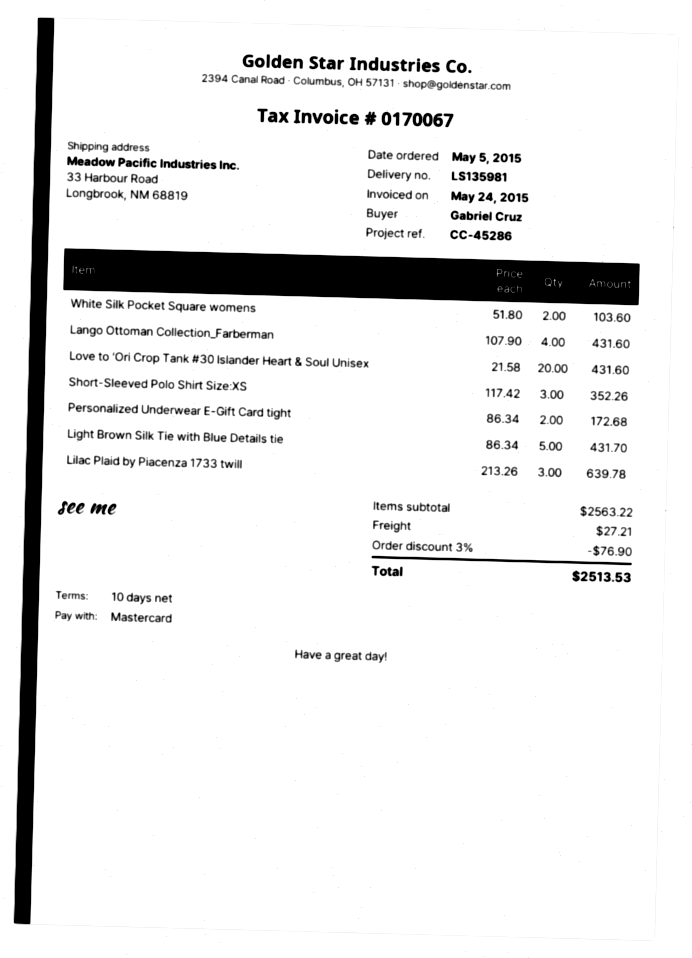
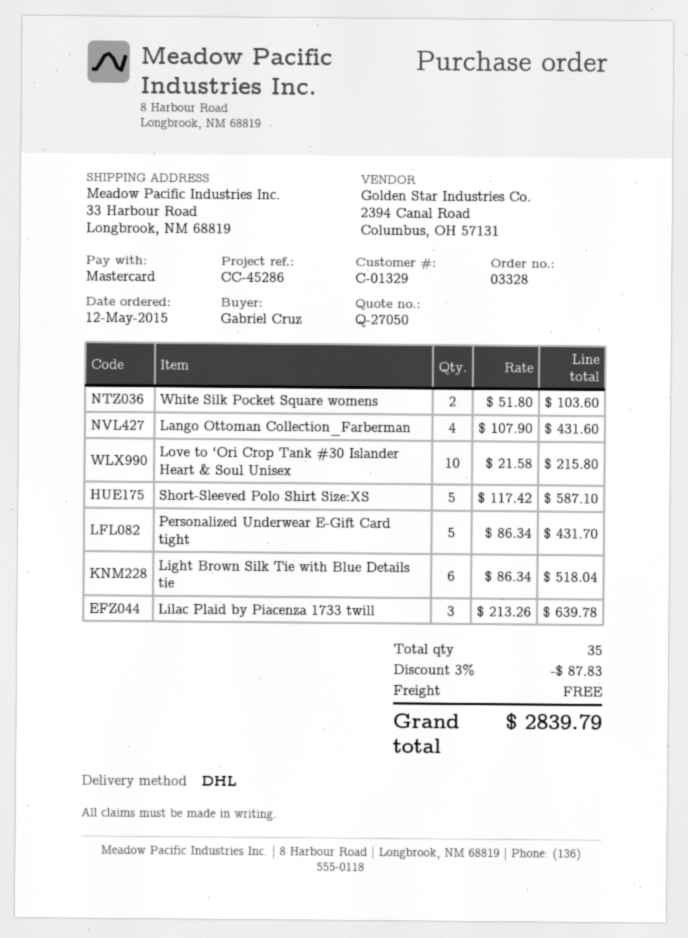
order date: 2015-05-05 -> 2015-05-12
Love to ‘Ori Crop Tank #30 Islander Heart & Soul Unisex: 20 x 21.58 = 431.60 -> 10 x 21.58 = 215.80
Short-Sleeved Polo Shirt Size:XS: 3 x 117.42 = 352.26 -> 5 x 117.42 = 587.10
Personalized Underwear E-Gift Card tight: 2 x 86.34 = 172.68 -> 5 x 86.34 = 431.70
Light Brown Silk Tie with Blue Details tie: 5 x 86.34 = 431.70 -> 6 x 86.34 = 518.04
discount: 3% = 76.90 -> 3% = 87.83
shipping: 27.21 -> 0.00
total: 2513.53 -> 2839.79

